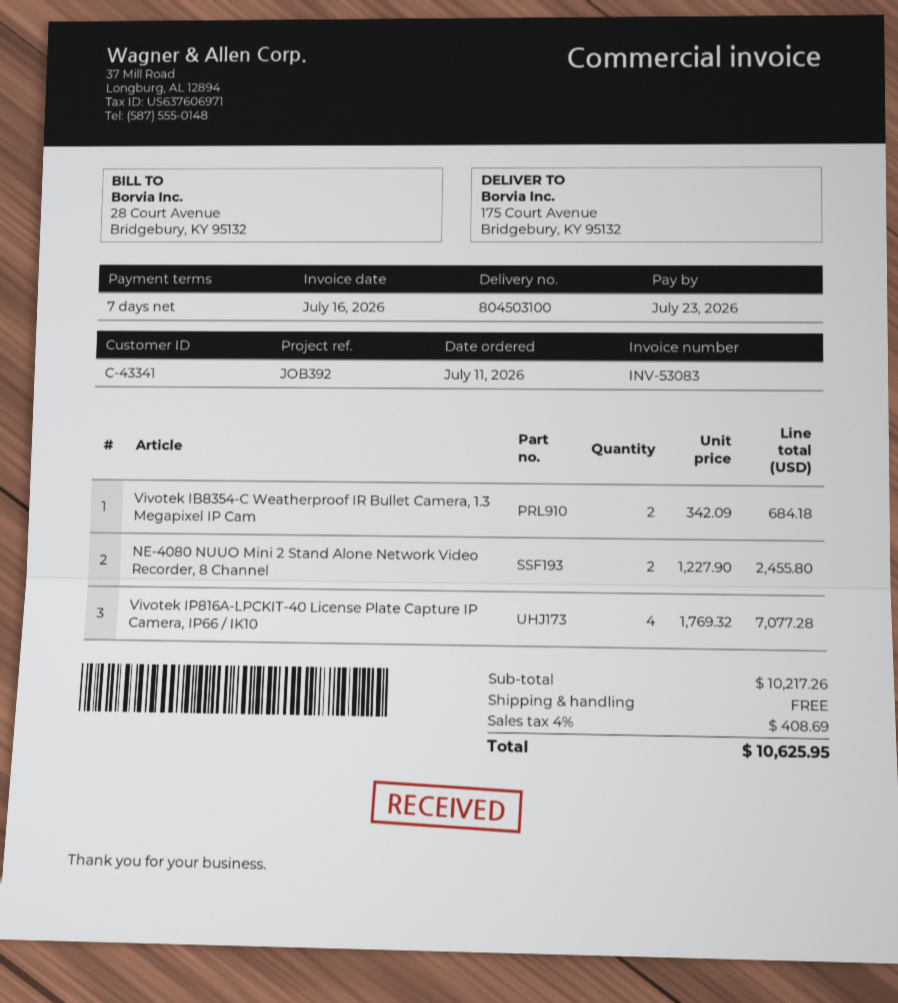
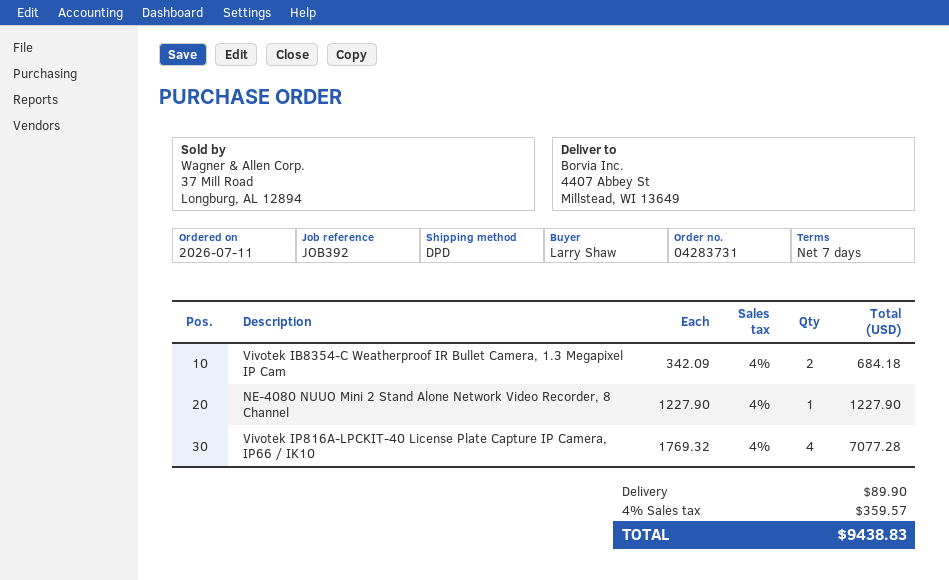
ship to: 175 Court Avenue, Bridgebury, KY 95132 -> 4407 Abbey St, Millstead, WI 13649
NE-4080 NUUO Mini 2 Stand Alone Network Video Recorder, 8 Channel: 2 x 1227.90 = 2455.80 -> 1 x 1227.90 = 1227.90
shipping: 0.00 -> 89.90
tax: 4% = 408.69 -> 4% = 359.57
total: 10625.95 -> 9438.83

